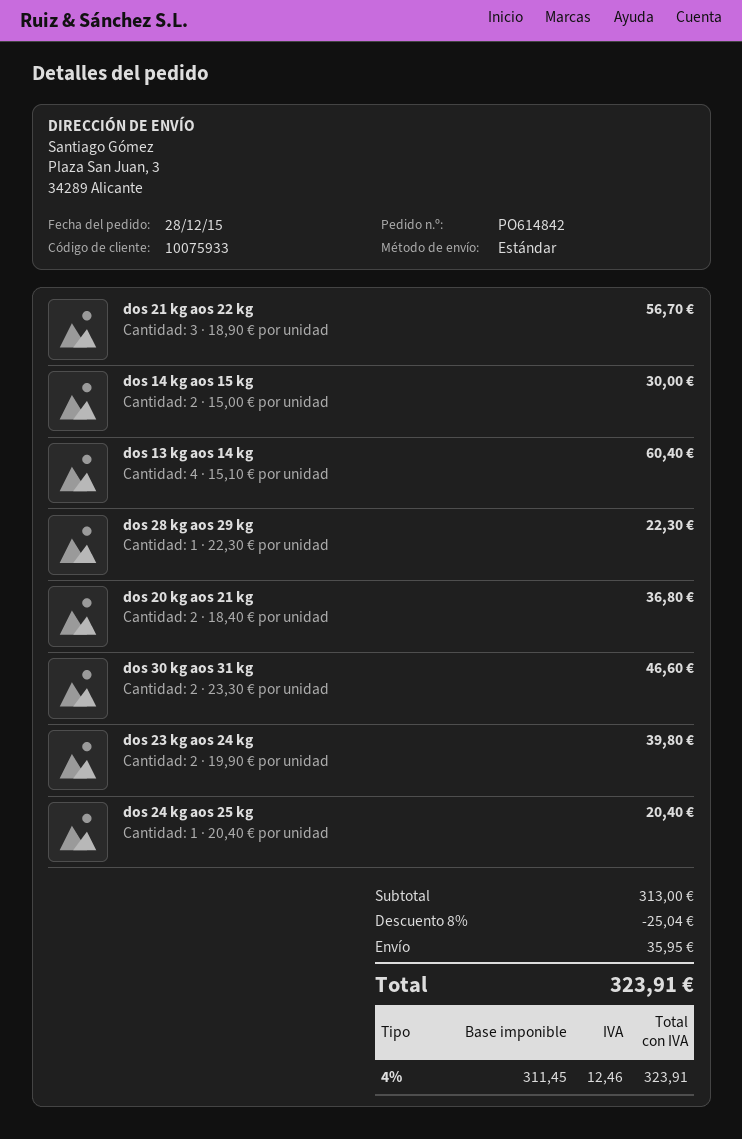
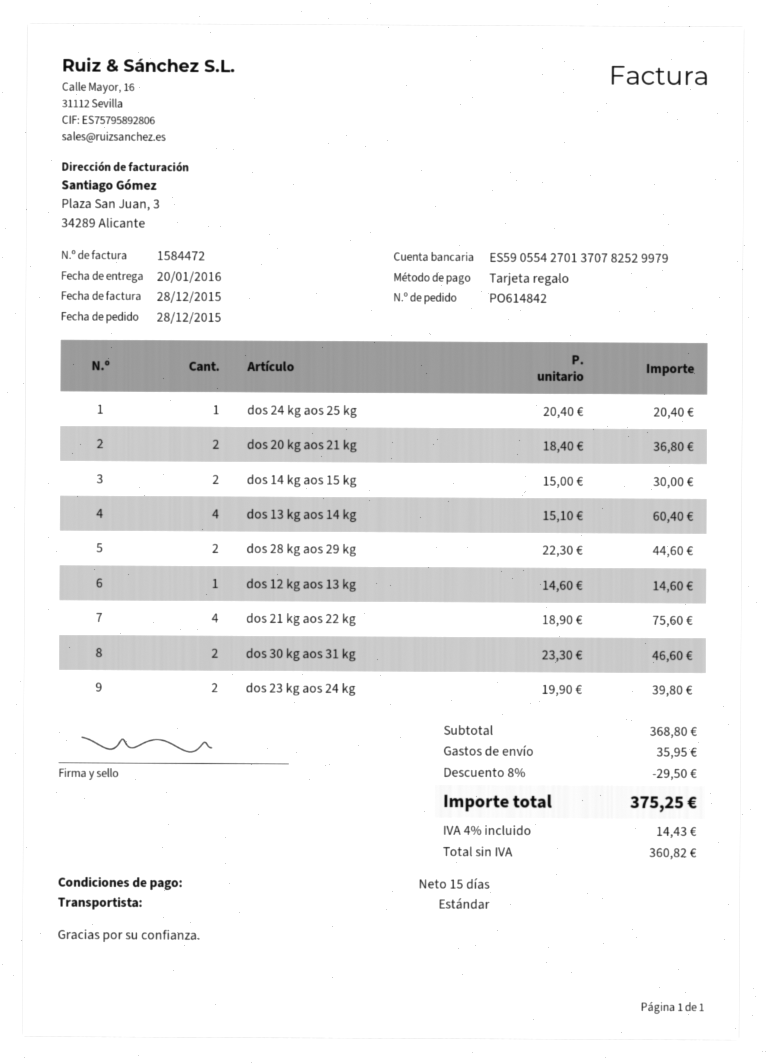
dos 21 kg aos 22 kg: 3 x 18.90 = 56.70 -> 4 x 18.90 = 75.60
dos 28 kg aos 29 kg: 1 x 22.30 = 22.30 -> 2 x 22.30 = 44.60
dos 12 kg aos 13 kg: none -> 1 x 14.60 = 14.60
subtotal: 313.00 -> 368.80
discount: 8% = 25.04 -> 8% = 29.50
net: 311.45 -> 360.82
tax: 4% = 12.46 -> 4% = 14.43
total: 323.91 -> 375.25

